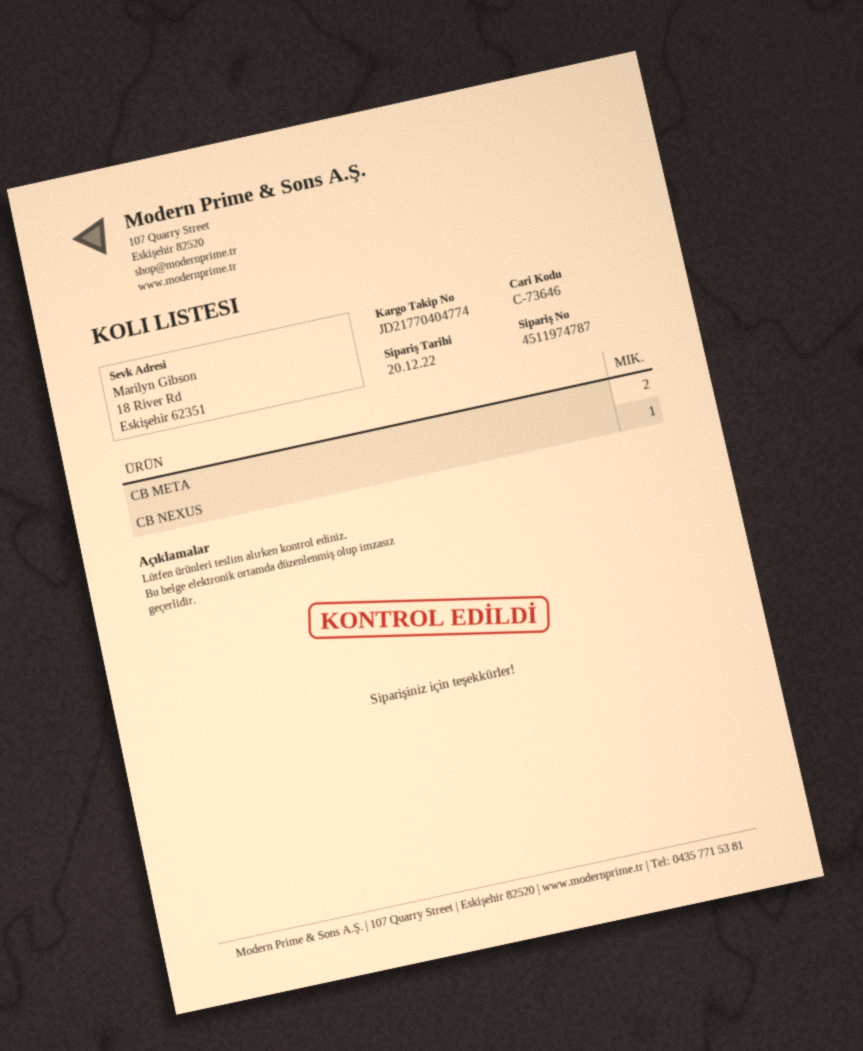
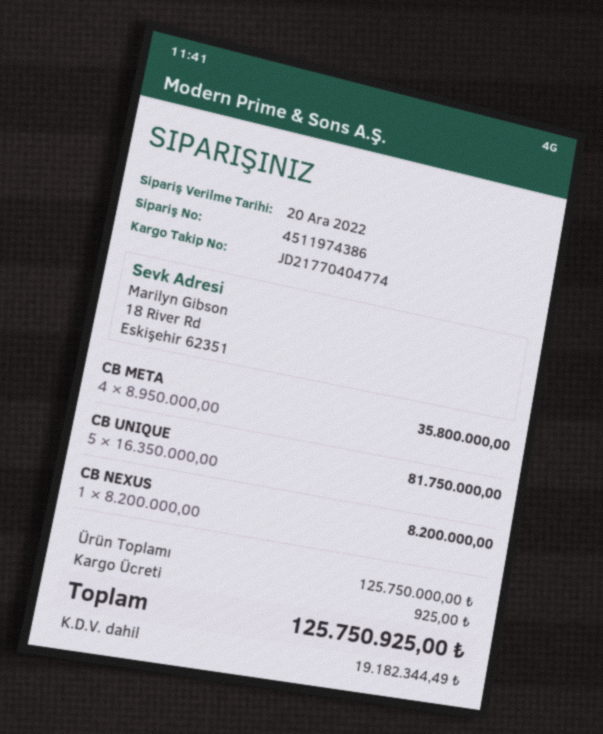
order number: 4511974787 -> 4511974386
CB META: 2 -> 4
CB UNIQUE: none -> 5

